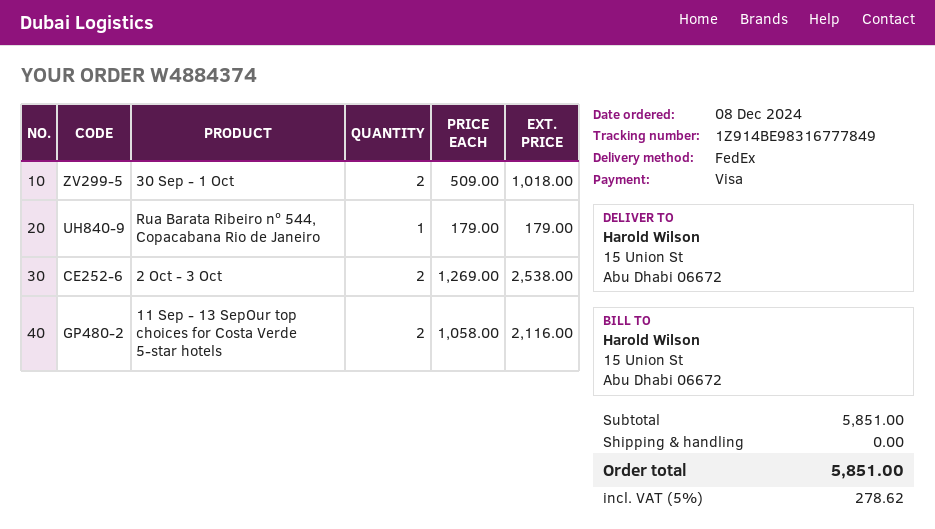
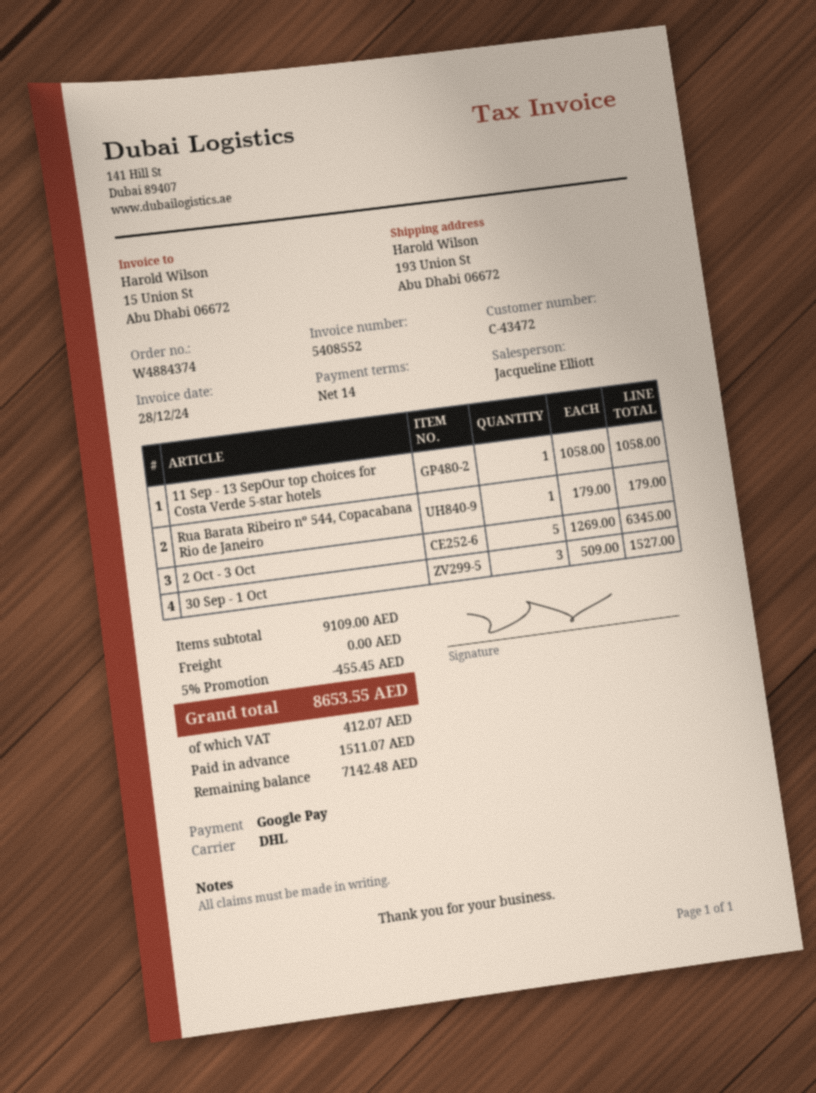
payment method: Visa -> Google Pay
shipping method: FedEx -> DHL
ship to: 15 Union St, Abu Dhabi 06672 -> 193 Union St, Abu Dhabi 06672
30 Sep - 1 Oct: 2 x 509.00 = 1018.00 -> 3 x 509.00 = 1527.00
2 Oct - 3 Oct: 2 x 1269.00 = 2538.00 -> 5 x 1269.00 = 6345.00
11 Sep - 13 SepOur top choices for Costa Verde 5-star hotels: 2 x 1058.00 = 2116.00 -> 1 x 1058.00 = 1058.00
subtotal: 5851.00 -> 9109.00
discount: none -> 5% = 455.45
tax: 278.62 -> 412.07
total: 5851.00 -> 8653.55

